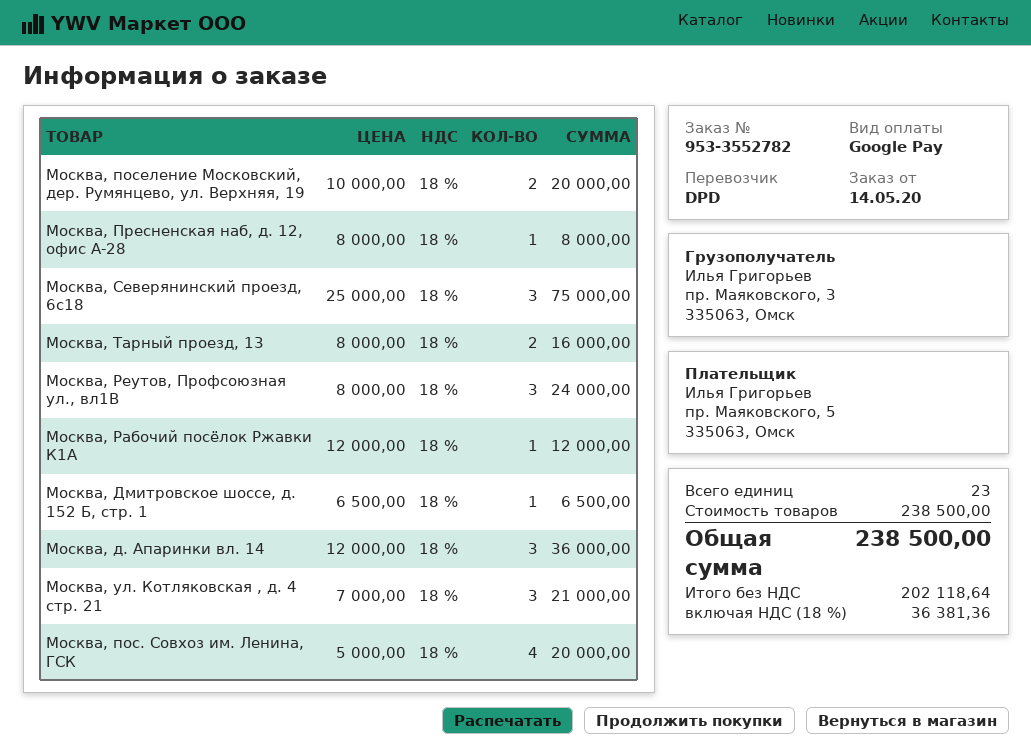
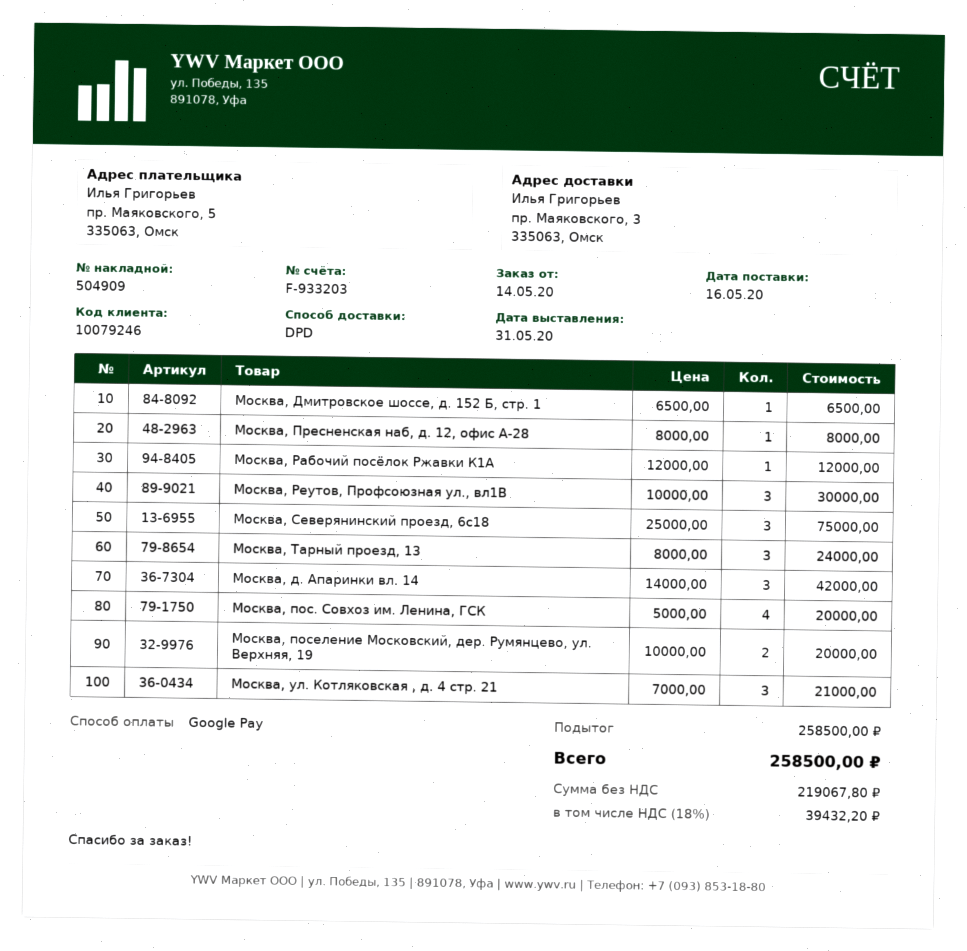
Москва, Тарный проезд, 13: 2 x 8000.00 = 16000.00 -> 3 x 8000.00 = 24000.00
Москва, Реутов, Профсоюзная ул., вл1В: 3 x 8000.00 = 24000.00 -> 3 x 10000.00 = 30000.00
Москва, д. Апаринки вл. 14: 3 x 12000.00 = 36000.00 -> 3 x 14000.00 = 42000.00
subtotal: 238500.00 -> 258500.00
net: 202118.64 -> 219067.80
tax: 18% = 36381.36 -> 18% = 39432.20
total: 238500.00 -> 258500.00

